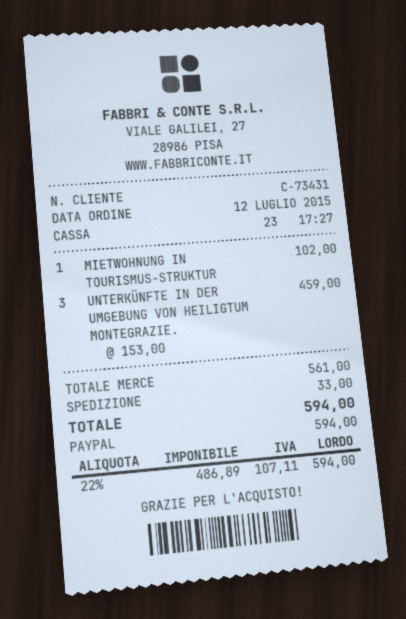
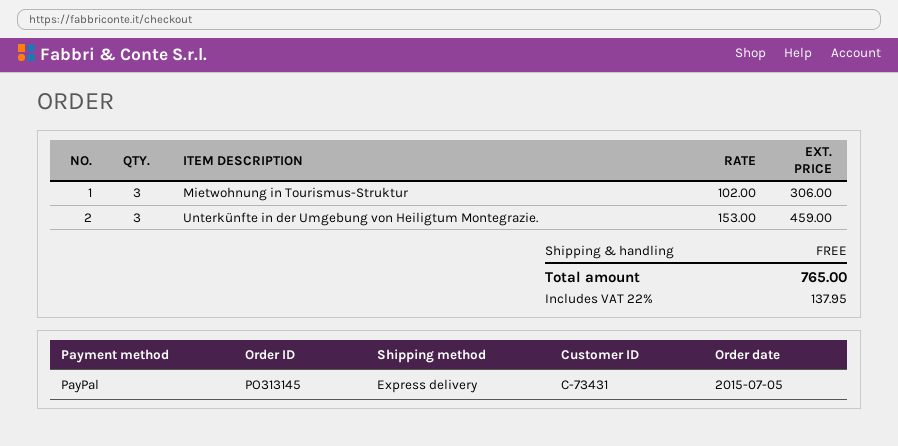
order date: 2015-07-12 -> 2015-07-05
MIETWOHNUNG IN TOURISMUS-STRUKTUR: 1 x 102.00 = 102.00 -> 3 x 102.00 = 306.00
shipping: 33.00 -> 0.00
tax: 22% = 107.11 -> 22% = 137.95
total: 594.00 -> 765.00

